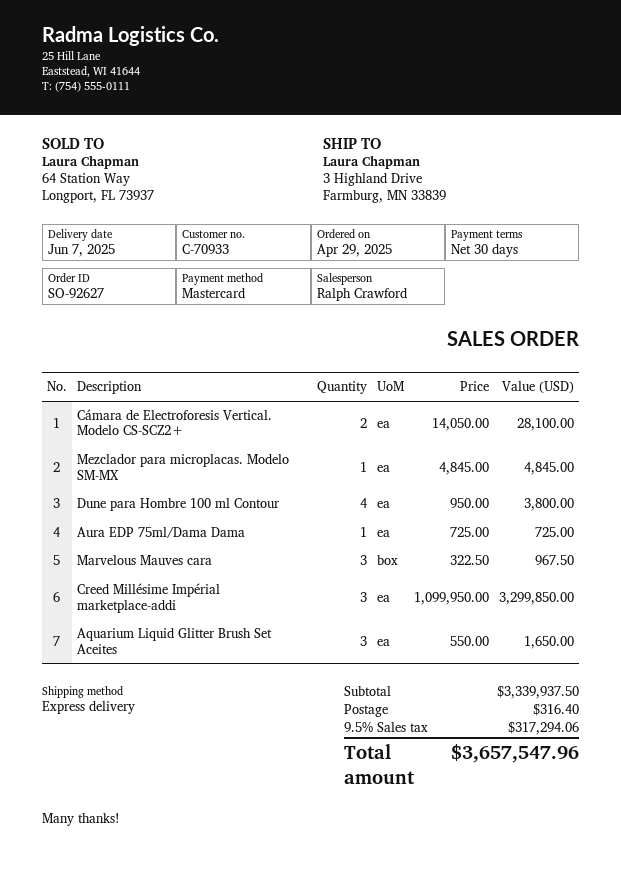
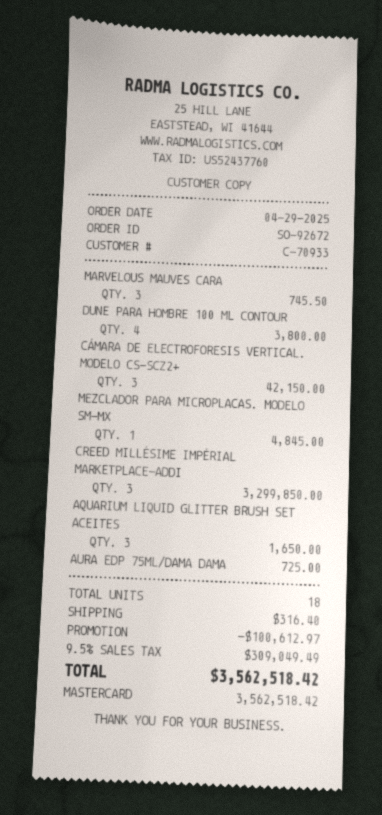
order number: SO-92627 -> SO-92672
Cámara de Electroforesis Vertical. Modelo CS-SCZ2+: 2 for 28100.00 -> 3 for 42150.00
Marvelous Mauves cara: 3 for 967.50 -> 3 for 745.50
discount: none -> 100612.97
tax: 9.5% = 317294.06 -> 9.5% = 309049.49
total: 3657547.96 -> 3562518.42

